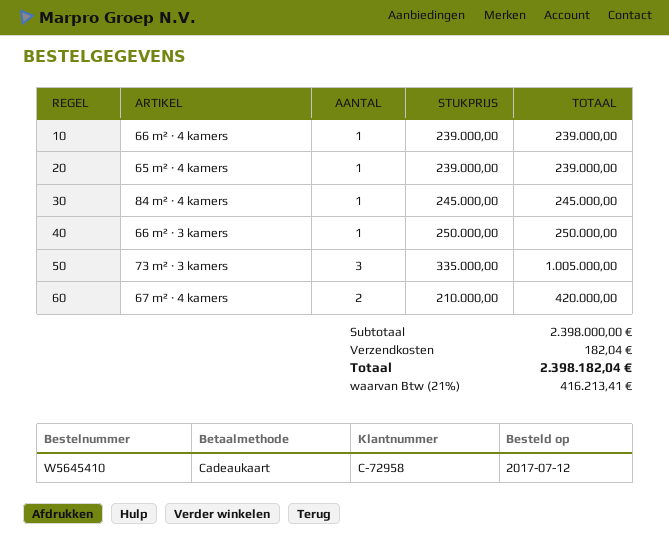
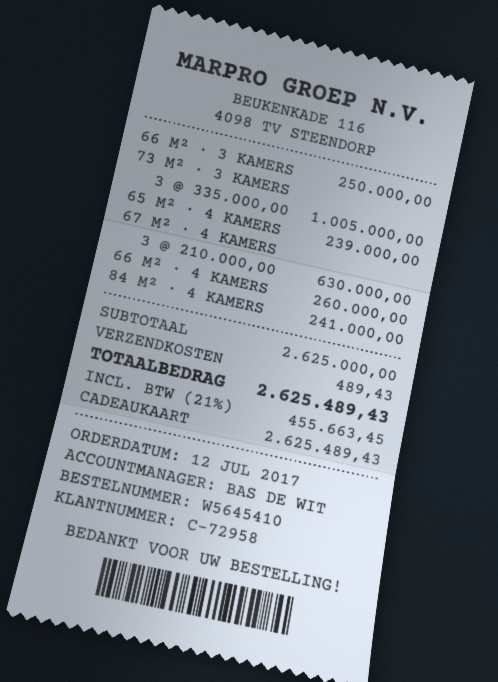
66 m² · 4 kamers: 1 x 239000.00 = 239000.00 -> 1 x 260000.00 = 260000.00
84 m² · 4 kamers: 1 x 245000.00 = 245000.00 -> 1 x 241000.00 = 241000.00
67 m² · 4 kamers: 2 x 210000.00 = 420000.00 -> 3 x 210000.00 = 630000.00
subtotal: 2398000.00 -> 2625000.00
shipping: 182.04 -> 489.43
tax: 21% = 416213.41 -> 21% = 455663.45
total: 2398182.04 -> 2625489.43

